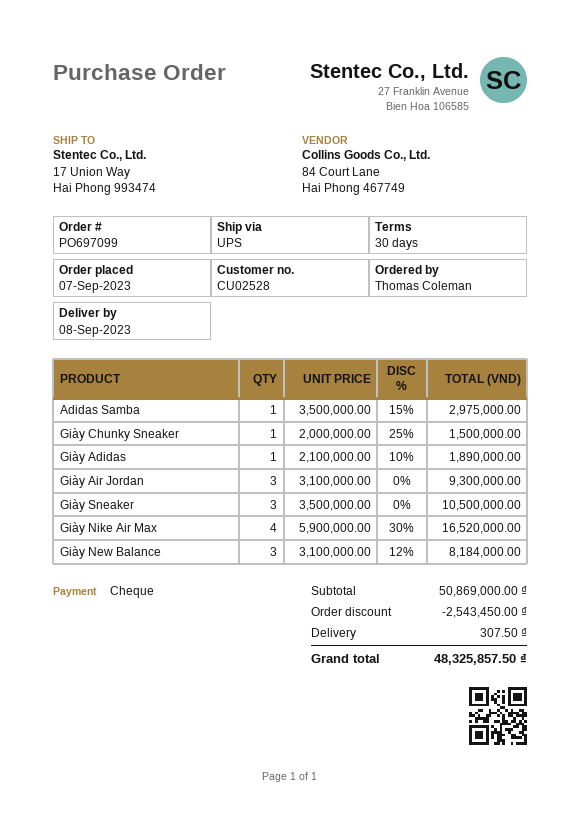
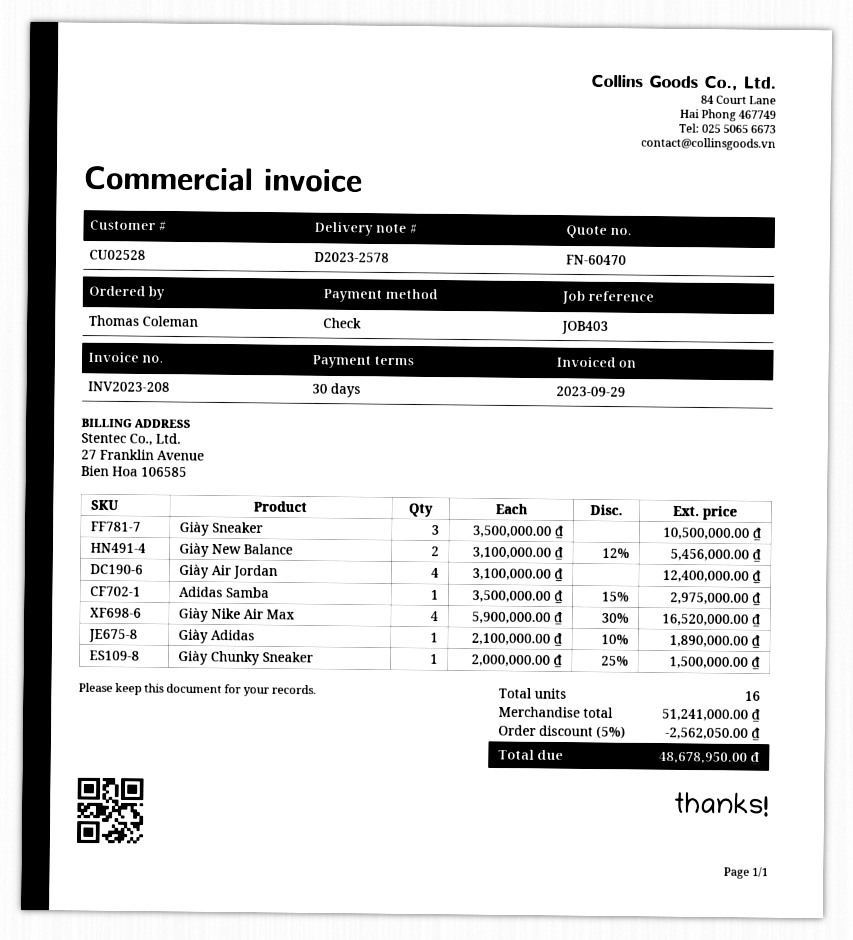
Giày Air Jordan: 3 x 3100000.00 = 9300000.00 -> 4 x 3100000.00 = 12400000.00
Giày New Balance: 3 x 3100000.00 - 12% = 8184000.00 -> 2 x 3100000.00 - 12% = 5456000.00
subtotal: 50869000.00 -> 51241000.00
discount: 2543450.00 -> 2562050.00
shipping: 307.50 -> none
total: 48325857.50 -> 48678950.00

